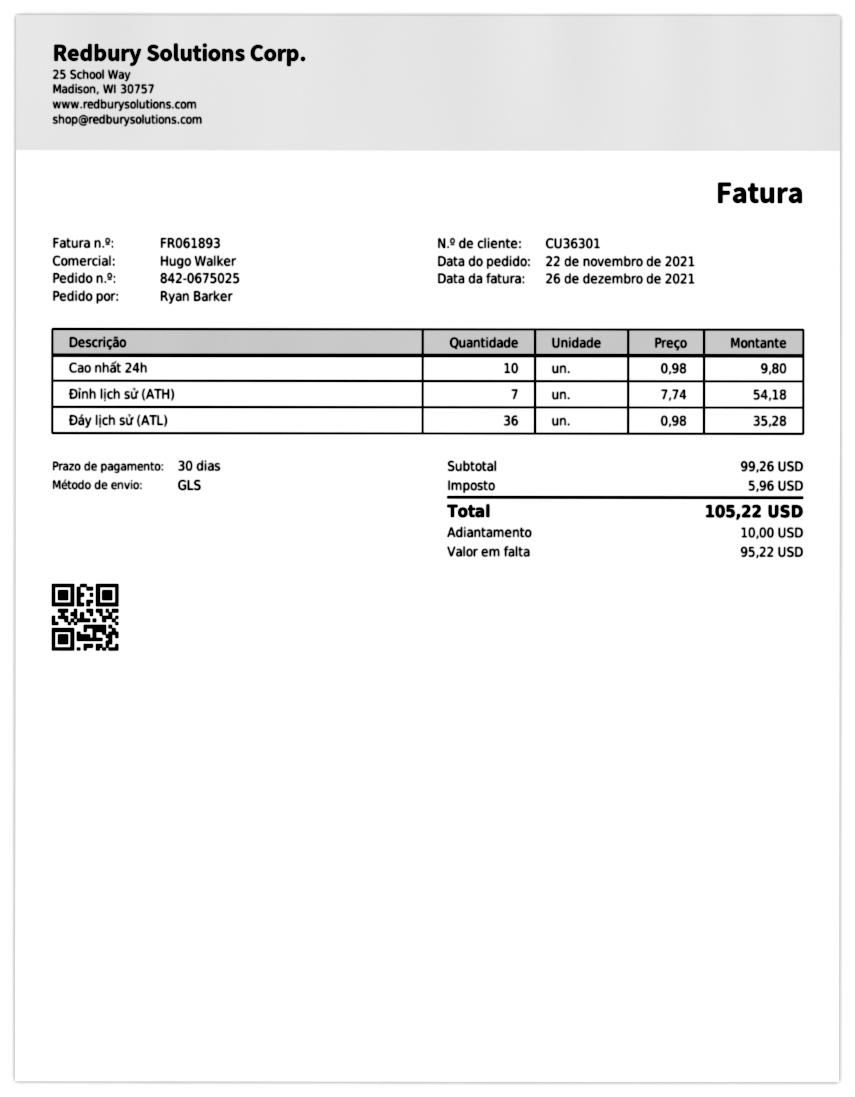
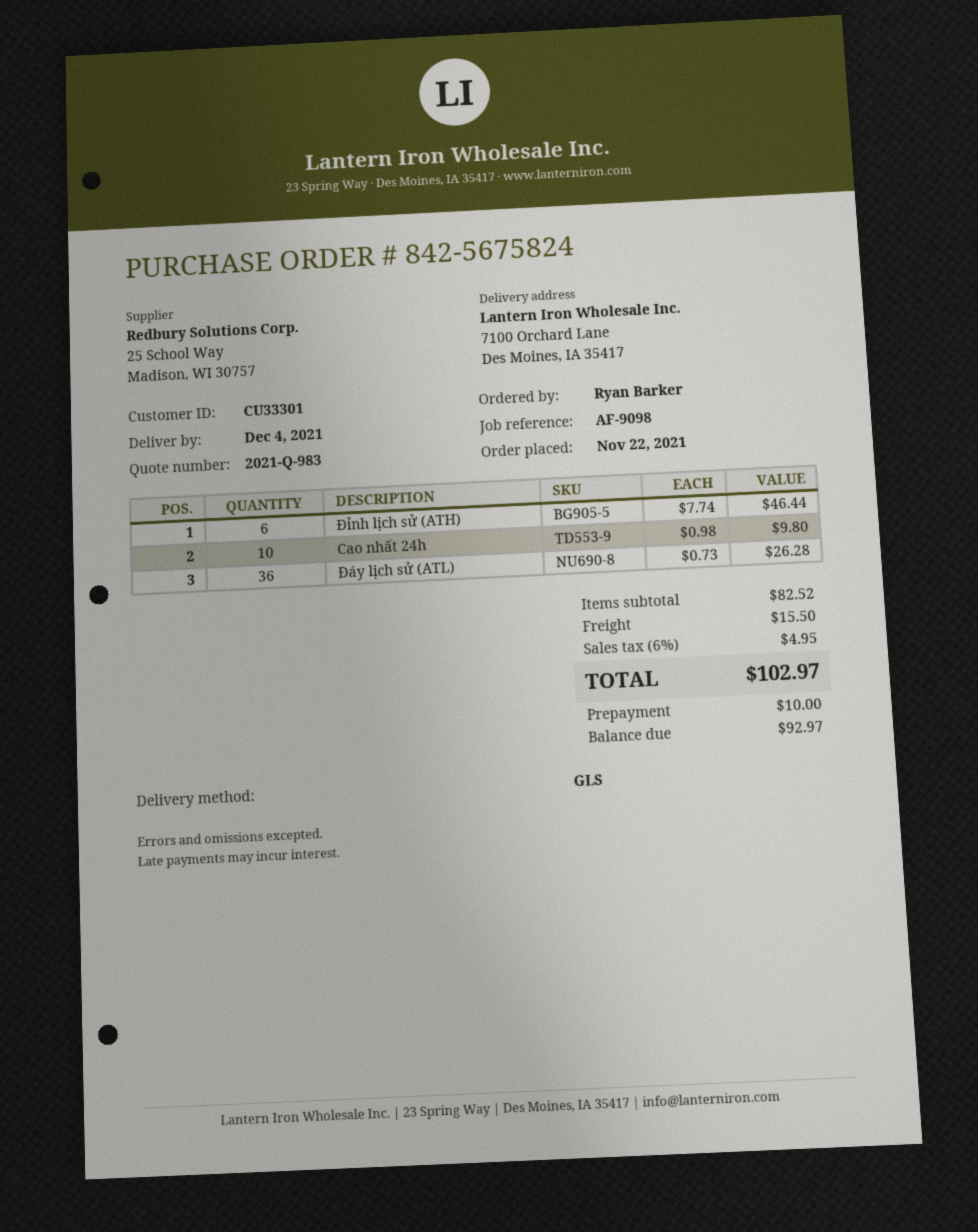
order number: 842-0675025 -> 842-5675824
customer number: CU36301 -> CU33301
Đỉnh lịch sử (ATH): 7 x 7.74 = 54.18 -> 6 x 7.74 = 46.44
Đáy lịch sử (ATL): 36 x 0.98 = 35.28 -> 36 x 0.73 = 26.28
subtotal: 99.26 -> 82.52
shipping: none -> 15.50
tax: 5.96 -> 4.95
total: 105.22 -> 102.97
balance: 95.22 -> 92.97

